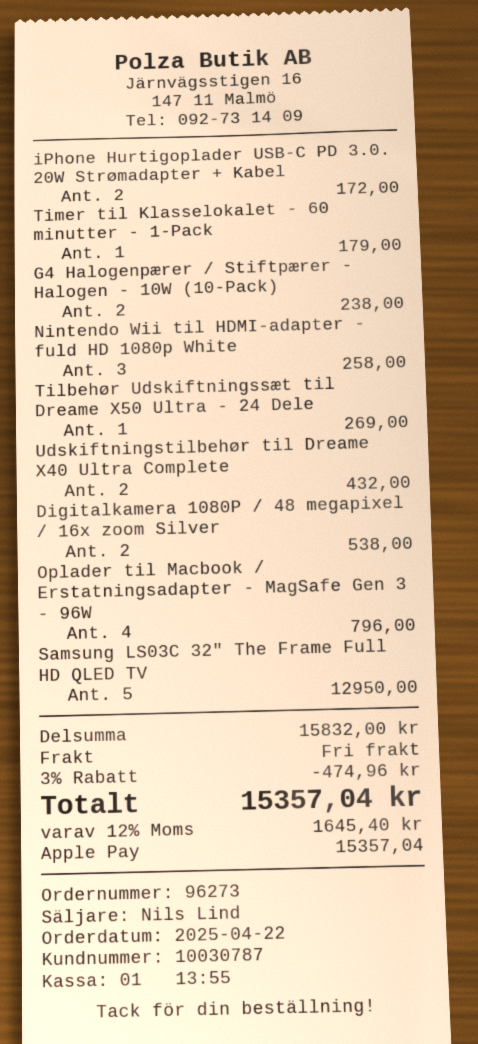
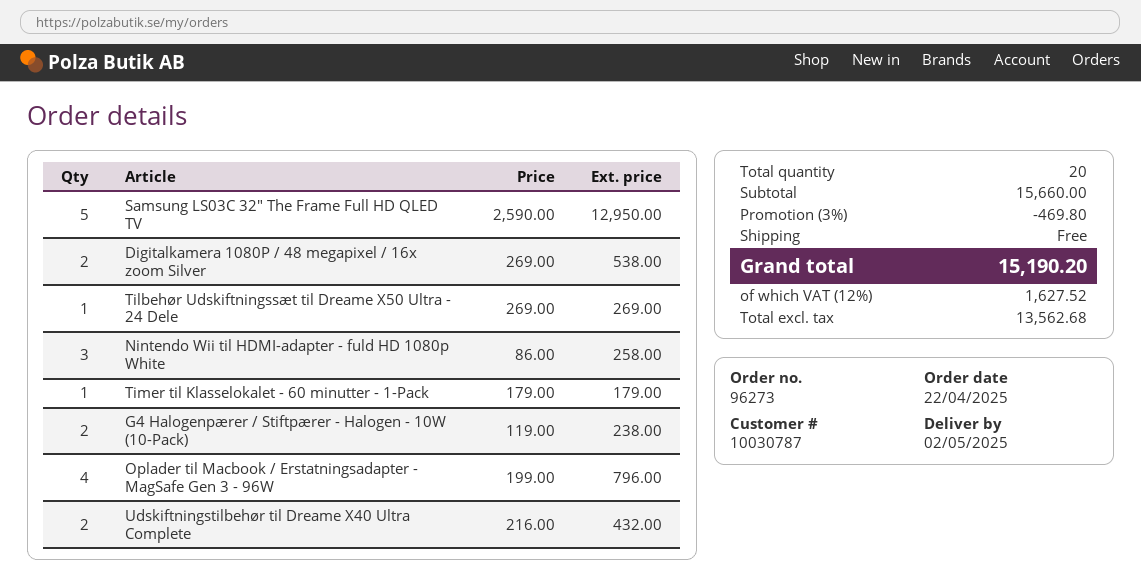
iPhone Hurtigoplader USB-C PD 3.0. 20W Strømadapter + Kabel: 2 for 172.00 -> none
subtotal: 15832.00 -> 15660.00
discount: 3% = 474.96 -> 3% = 469.80
tax: 12% = 1645.40 -> 12% = 1627.52
total: 15357.04 -> 15190.20

